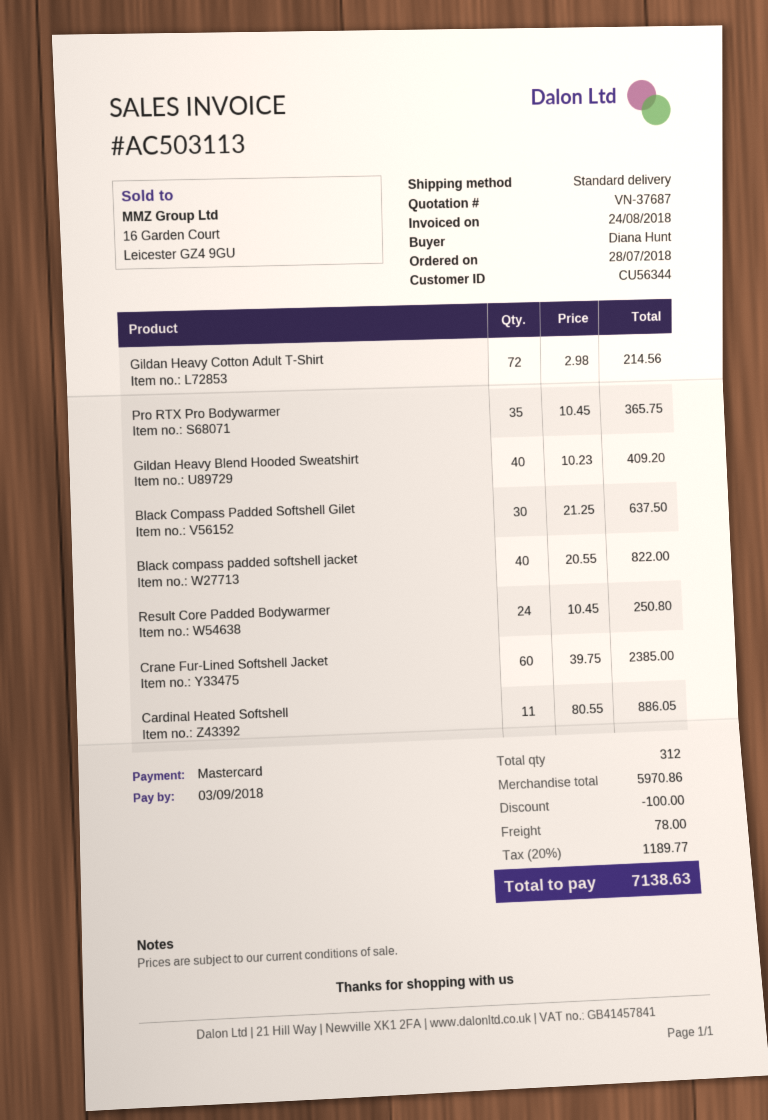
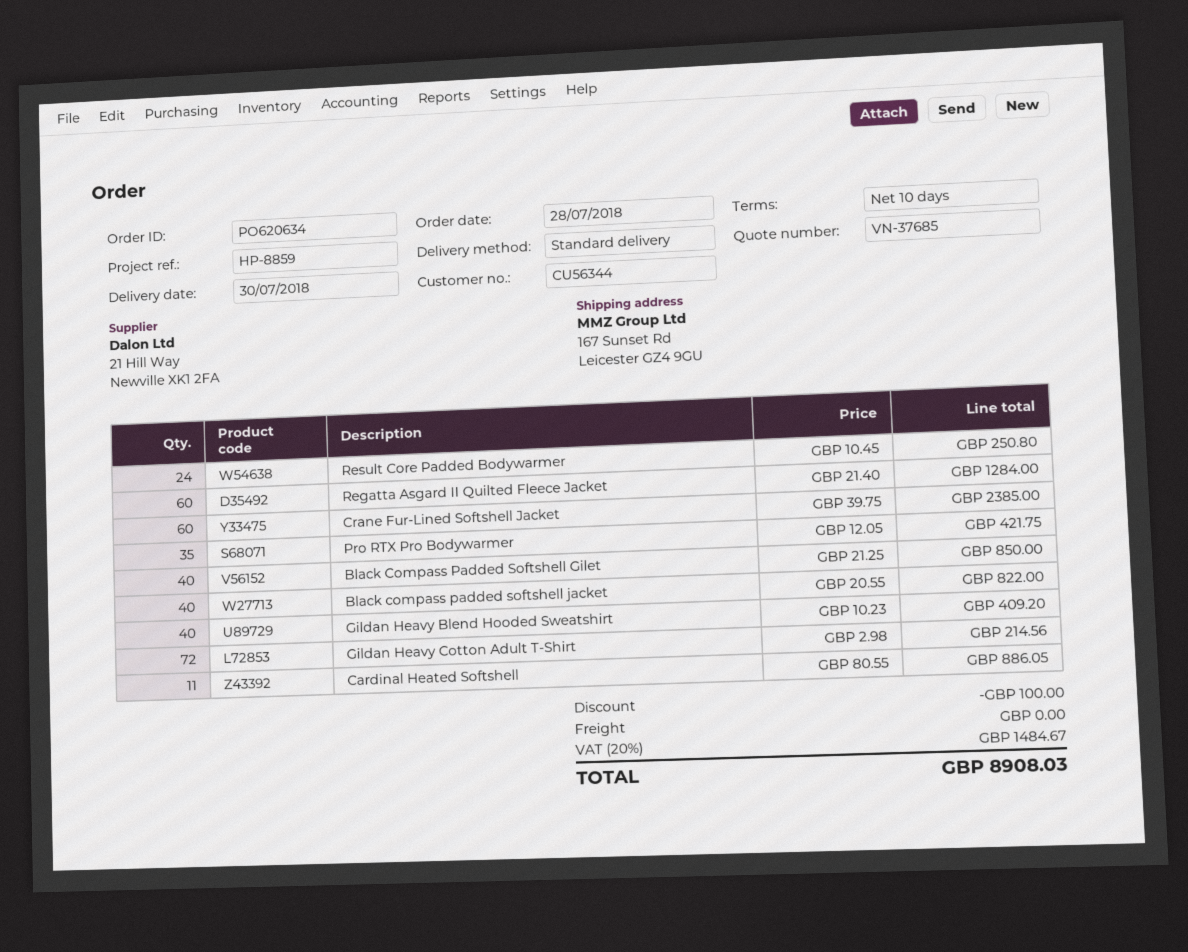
quote number: VN-37687 -> VN-37685
Pro RTX Pro Bodywarmer: 35 x 10.45 = 365.75 -> 35 x 12.05 = 421.75
Black Compass Padded Softshell Gilet: 30 x 21.25 = 637.50 -> 40 x 21.25 = 850.00
Regatta Asgard II Quilted Fleece Jacket: none -> 60 x 21.40 = 1284.00
shipping: 78.00 -> 0.00
tax: 20% = 1189.77 -> 20% = 1484.67
total: 7138.63 -> 8908.03

